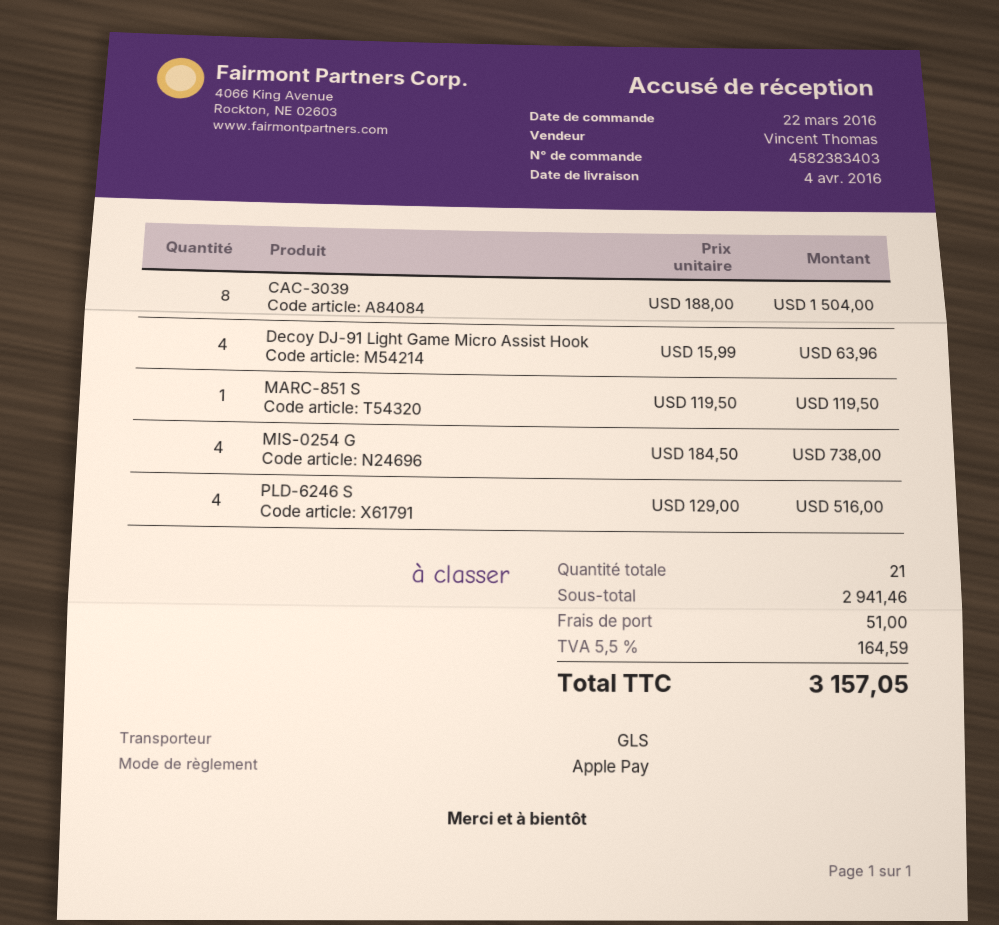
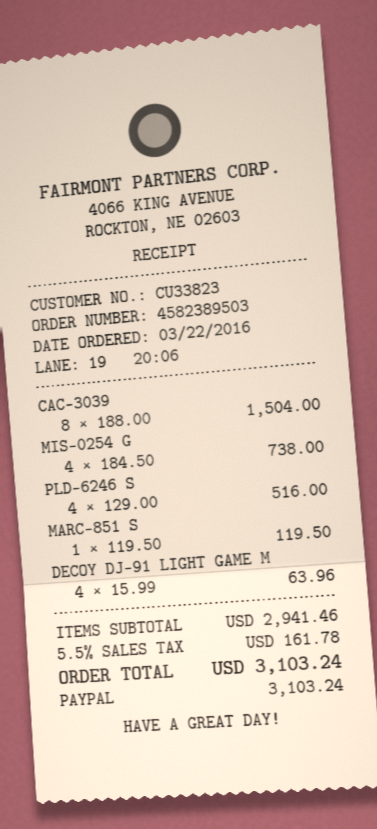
order number: 4582383403 -> 4582389503
payment method: Apple Pay -> PayPal
shipping: 51.00 -> none
tax: 5.5% = 164.59 -> 5.5% = 161.78
total: 3157.05 -> 3103.24

